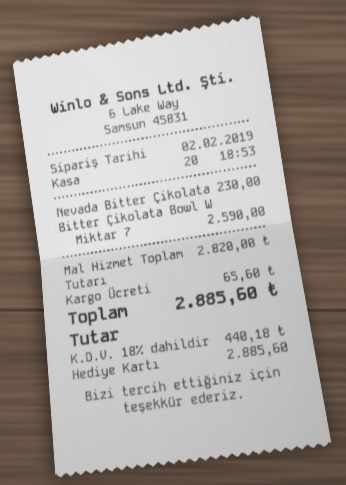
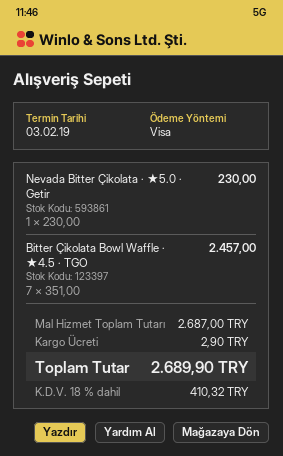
payment method: gift card -> Visa
Bitter Çikolata Bowl W: 7 for 2590.00 -> 7 for 2457.00
subtotal: 2820.00 -> 2687.00
shipping: 65.60 -> 2.90
tax: 18% = 440.18 -> 18% = 410.32
total: 2885.60 -> 2689.90

